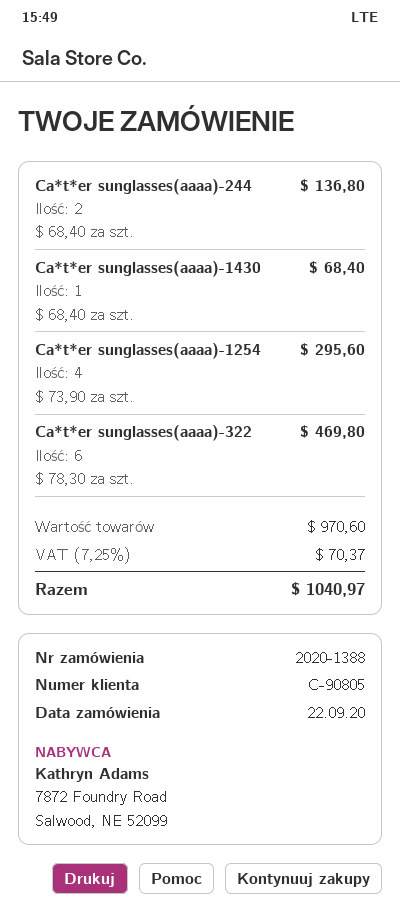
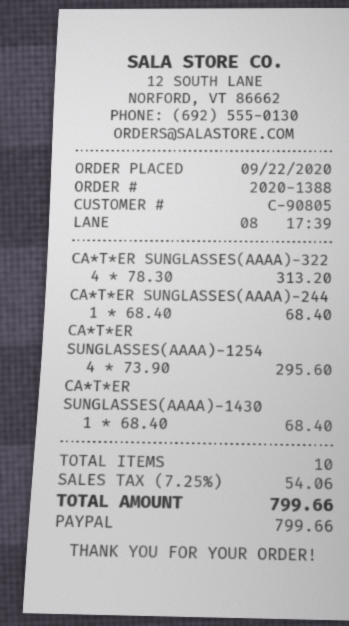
Ca*t*er sunglasses(aaaa)-244: 2 x 68.40 = 136.80 -> 1 x 68.40 = 68.40
Ca*t*er sunglasses(aaaa)-322: 6 x 78.30 = 469.80 -> 4 x 78.30 = 313.20
tax: 7.25% = 70.37 -> 7.25% = 54.06
total: 1040.97 -> 799.66

